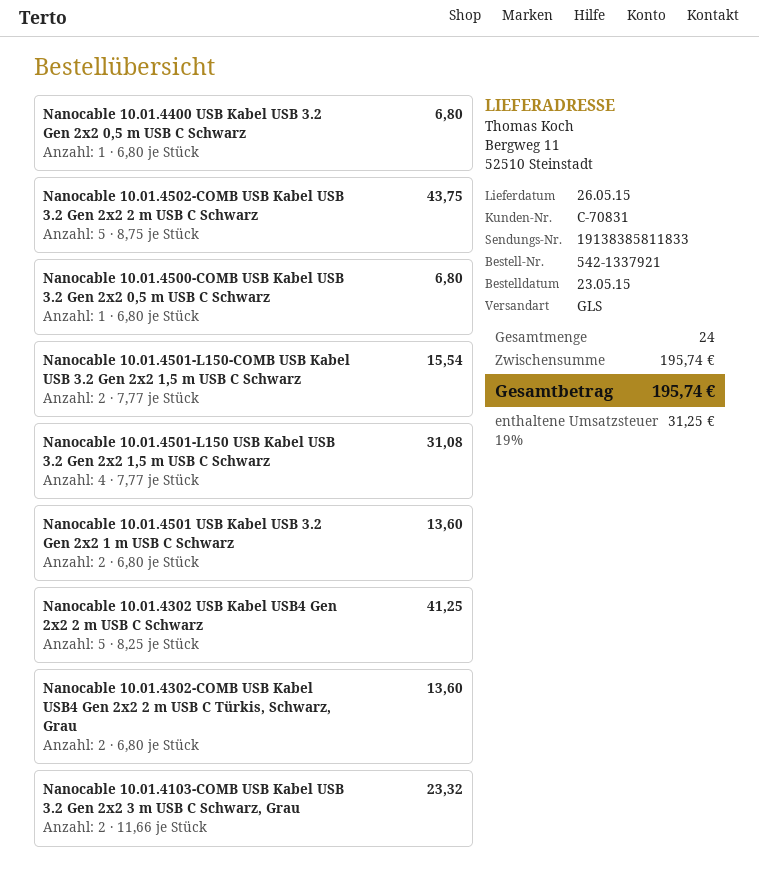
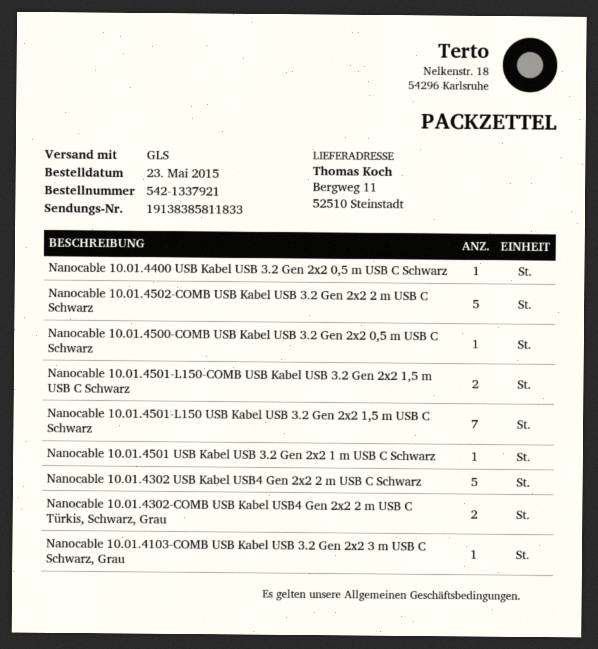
Nanocable 10.01.4501-L150 USB Kabel USB 3.2 Gen 2x2 1,5 m USB C Schwarz: 4 -> 7
Nanocable 10.01.4501 USB Kabel USB 3.2 Gen 2x2 1 m USB C Schwarz: 2 -> 1
Nanocable 10.01.4103-COMB USB Kabel USB 3.2 Gen 2x2 3 m USB C Schwarz, Grau: 2 -> 1

